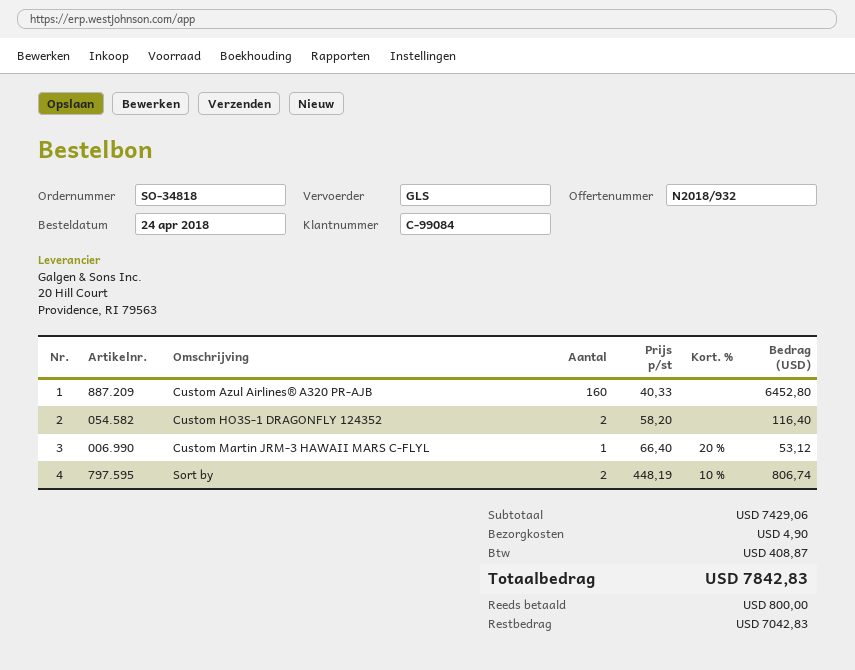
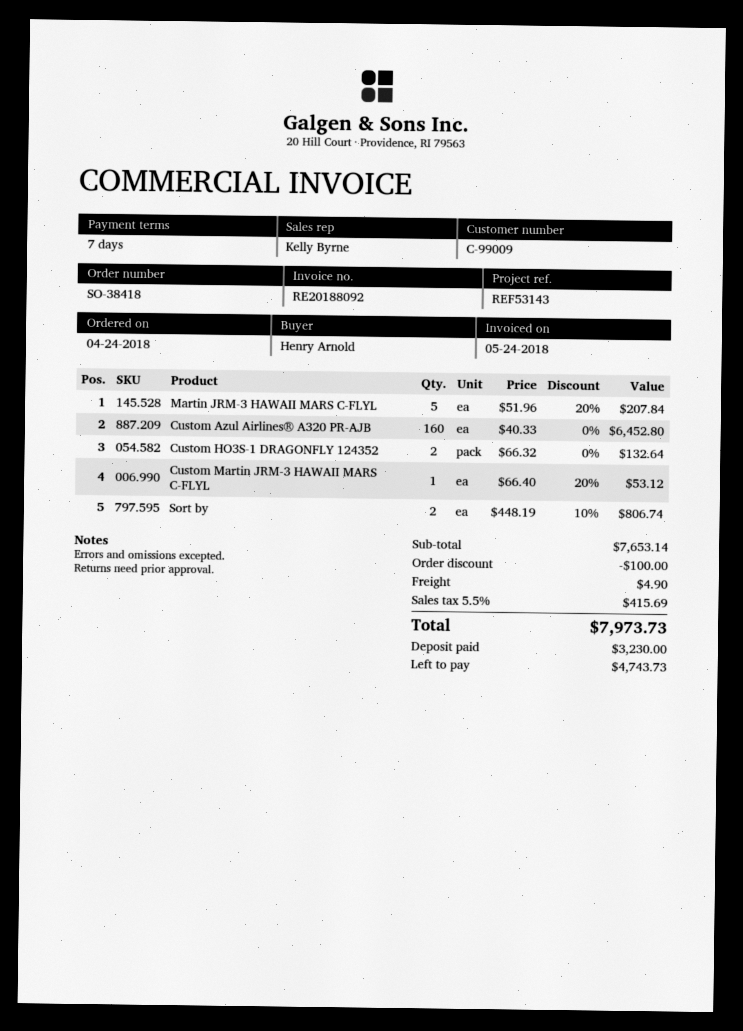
order number: SO-34818 -> SO-38418
customer number: C-99084 -> C-99009
Custom HO3S-1 DRAGONFLY 124352: 2 x 58.20 = 116.40 -> 2 x 66.32 = 132.64
Martin JRM-3 HAWAII MARS C-FLYL: none -> 5 x 51.96 - 20% = 207.84
subtotal: 7429.06 -> 7653.14
discount: none -> 100.00
tax: 408.87 -> 415.69
total: 7842.83 -> 7973.73
deposit: 800.00 -> 3230.00
balance: 7042.83 -> 4743.73

